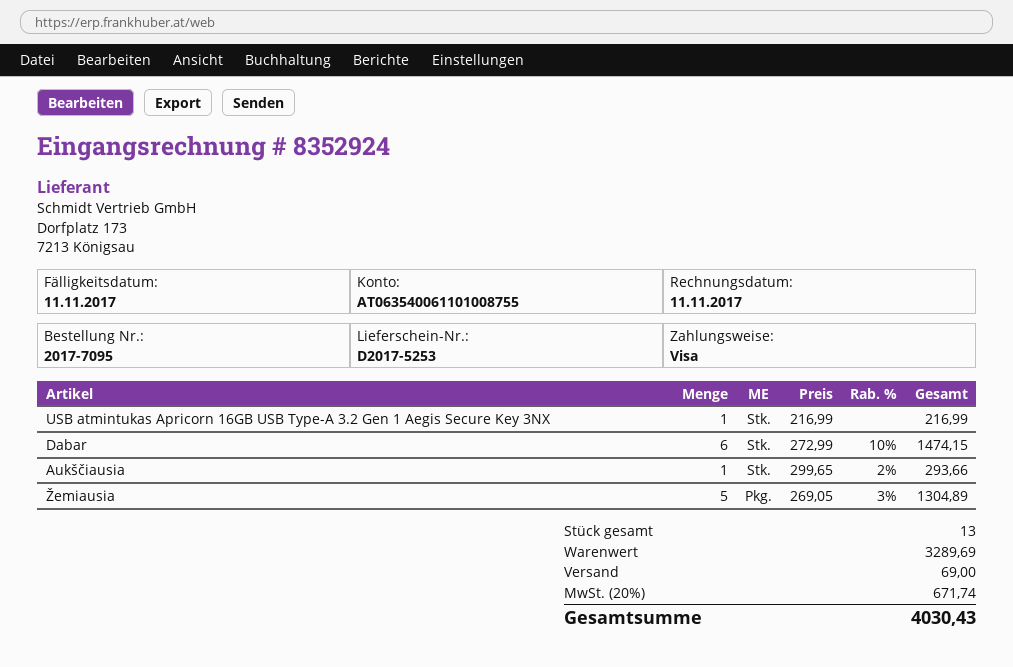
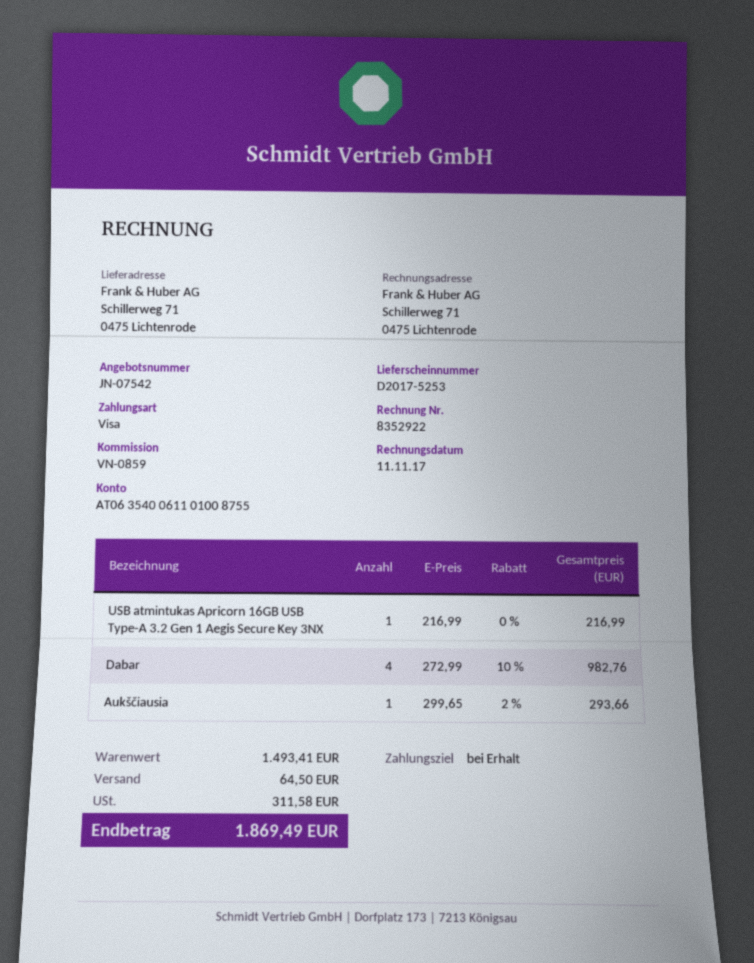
invoice number: 8352924 -> 8352922
Dabar: 6 x 272.99 - 10% = 1474.15 -> 4 x 272.99 - 10% = 982.76
Žemiausia: 5 x 269.05 - 3% = 1304.89 -> none
subtotal: 3289.69 -> 1493.41
shipping: 69.00 -> 64.50
tax: 671.74 -> 311.58
total: 4030.43 -> 1869.49

